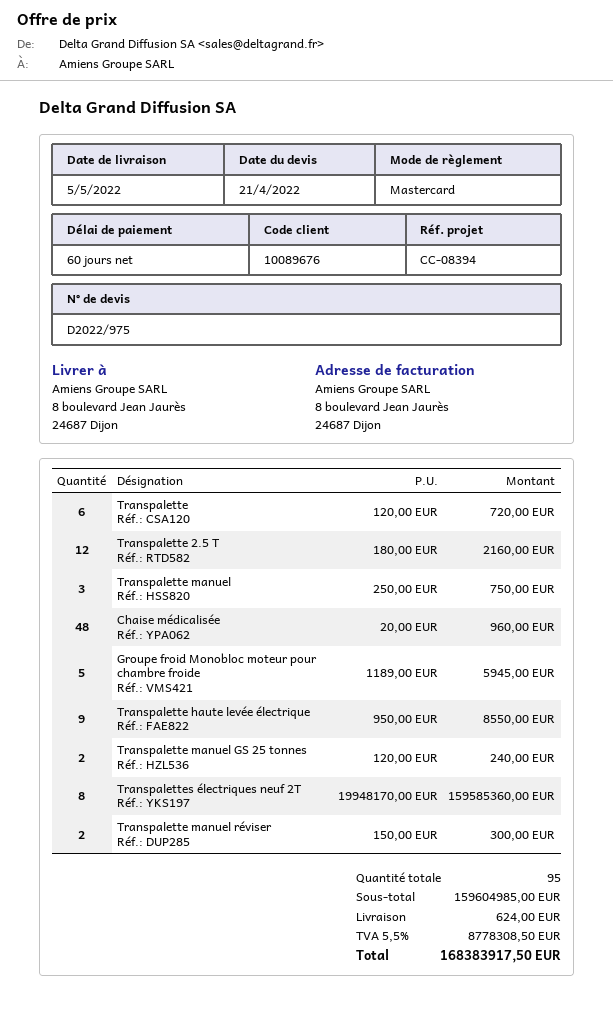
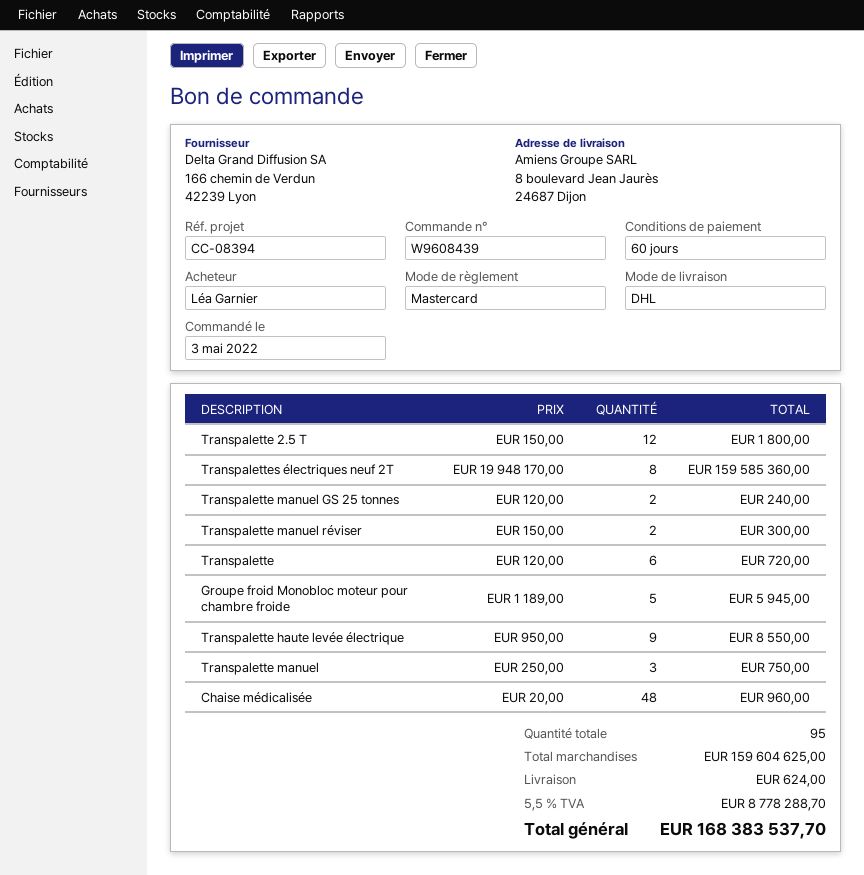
Transpalette 2.5 T: 12 x 180.00 = 2160.00 -> 12 x 150.00 = 1800.00
subtotal: 159604985.00 -> 159604625.00
tax: 5.5% = 8778308.50 -> 5.5% = 8778288.70
total: 168383917.50 -> 168383537.70

